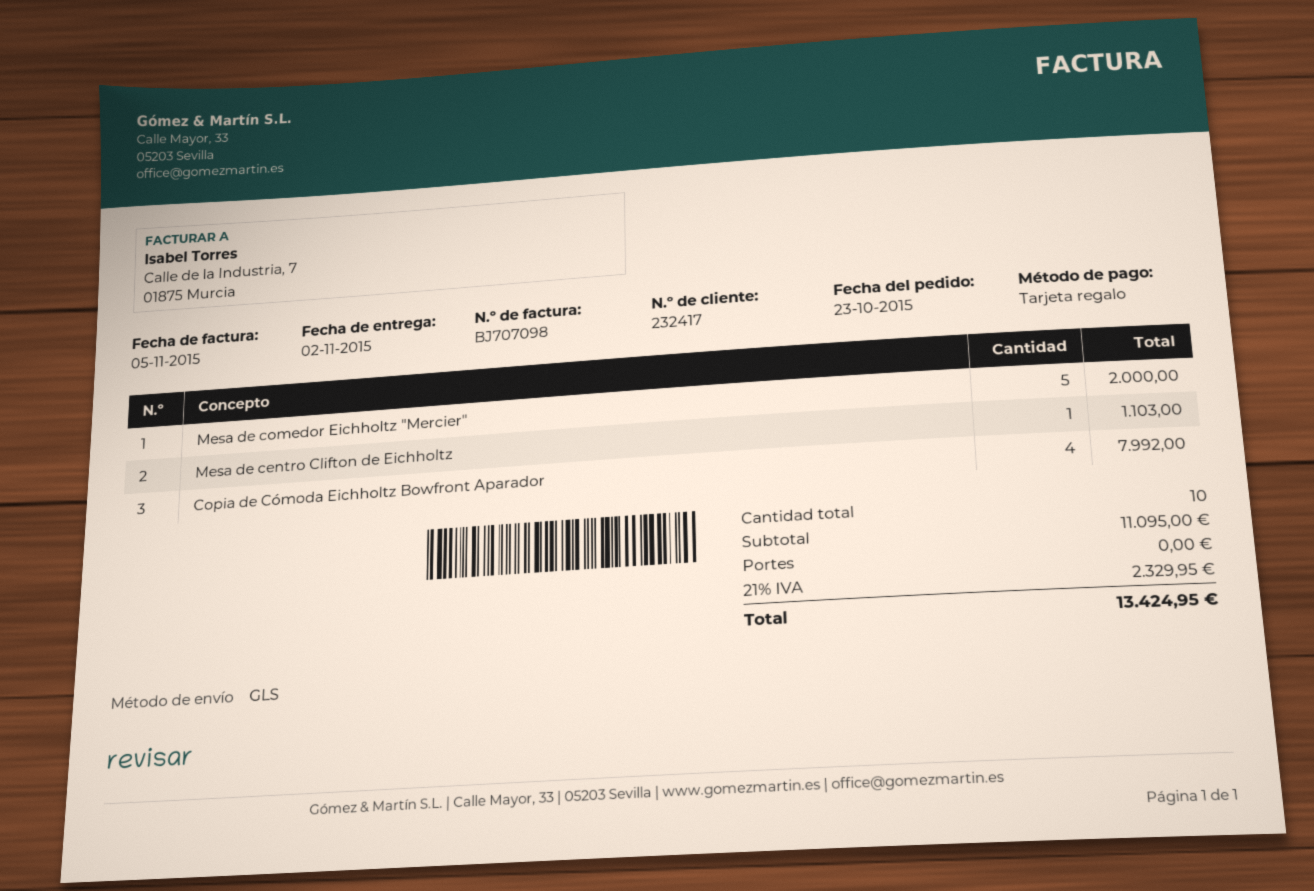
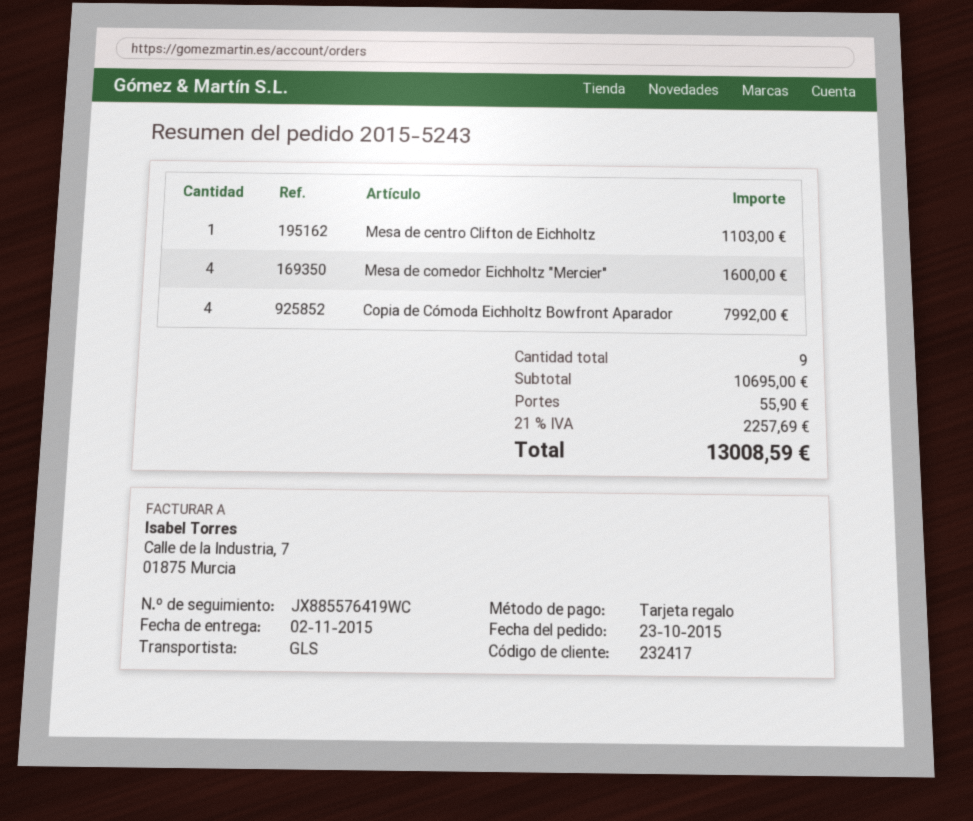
Mesa de comedor Eichholtz "Mercier": 5 for 2000.00 -> 4 for 1600.00
total quantity: 10 -> 9
subtotal: 11095.00 -> 10695.00
shipping: 0.00 -> 55.90
tax: 21% = 2329.95 -> 21% = 2257.69
total: 13424.95 -> 13008.59

